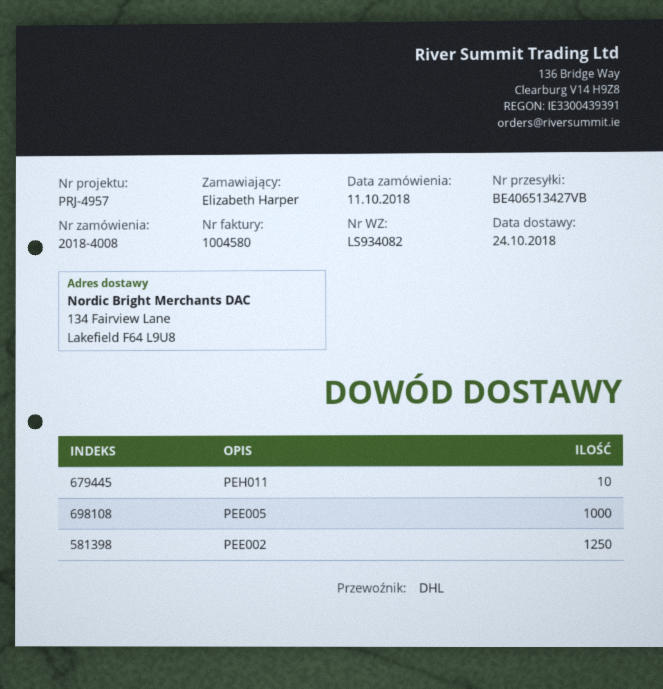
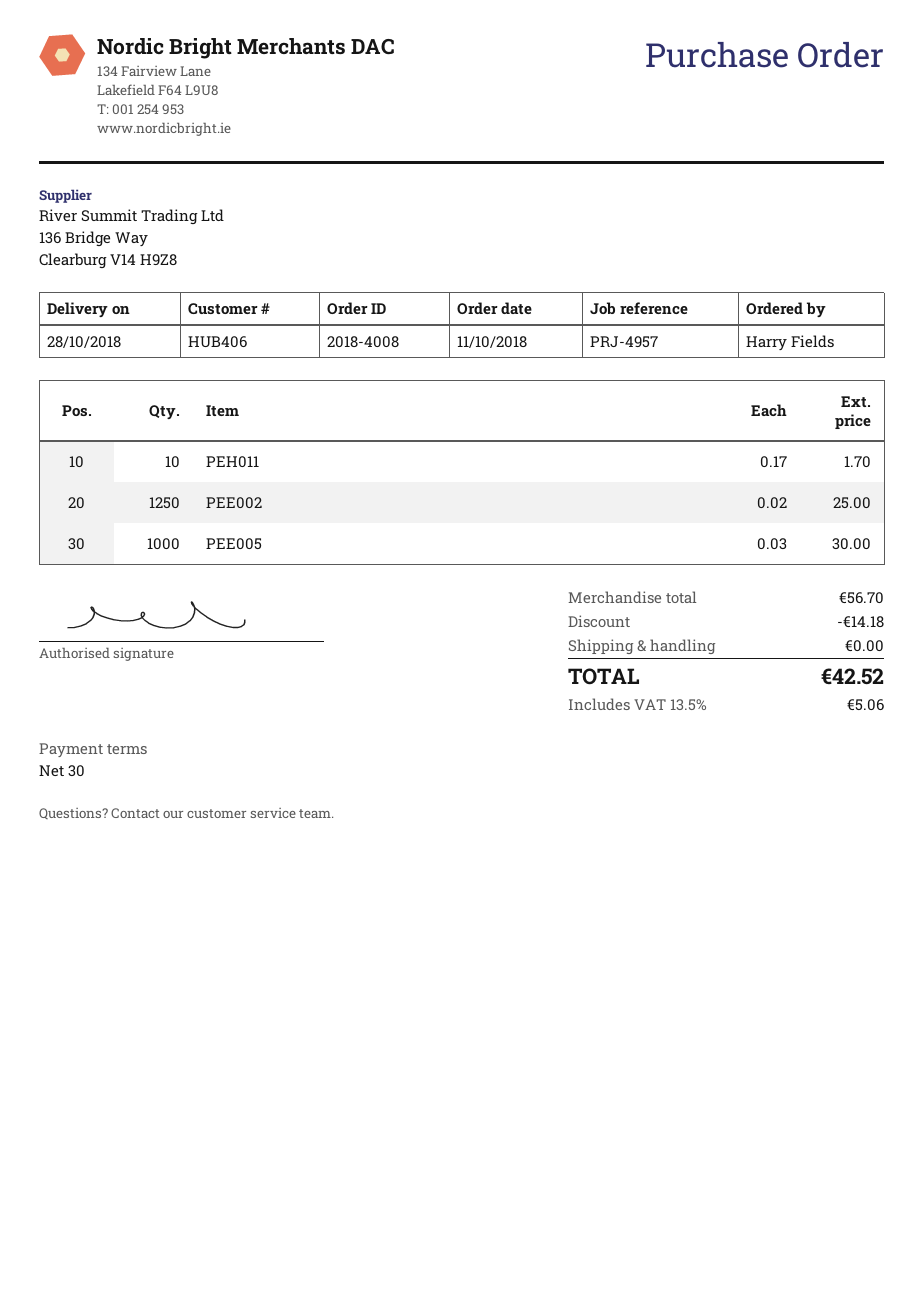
delivery date: 2018-10-24 -> 2018-10-28
ordered by: Elizabeth Harper -> Harry Fields

